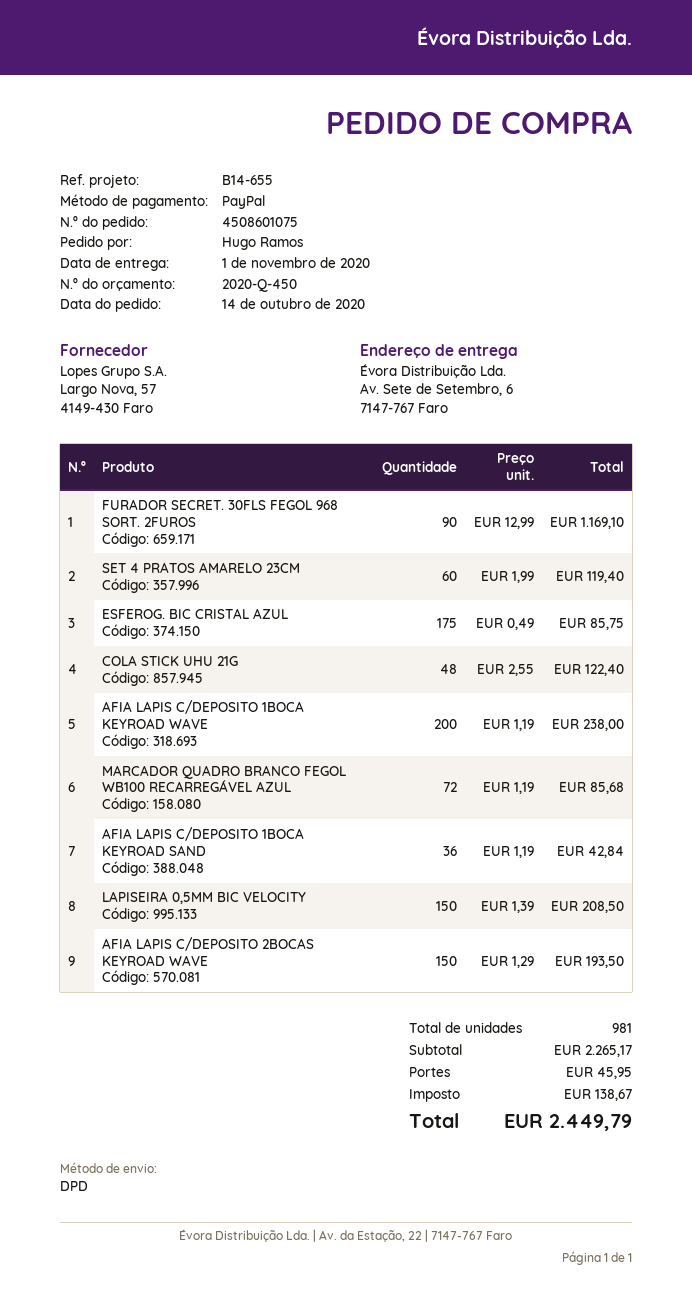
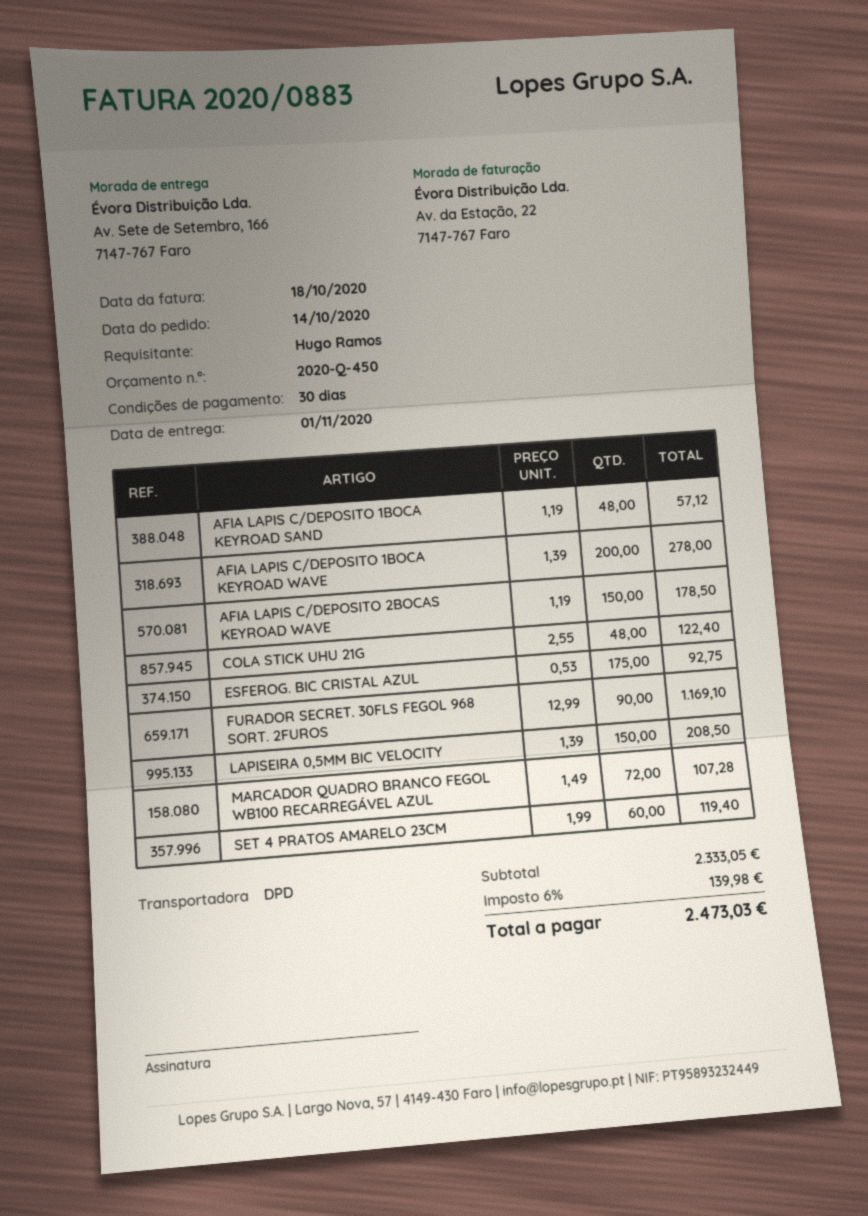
ship to: Av. Sete de Setembro, 6, 7147-767 Faro -> Av. Sete de Setembro, 166, 7147-767 Faro
ESFEROG. BIC CRISTAL AZUL: 175 x 0.49 = 85.75 -> 175 x 0.53 = 92.75
AFIA LAPIS C/DEPOSITO 1BOCA KEYROAD WAVE: 200 x 1.19 = 238.00 -> 200 x 1.39 = 278.00
MARCADOR QUADRO BRANCO FEGOL WB100 RECARREGÁVEL AZUL: 72 x 1.19 = 85.68 -> 72 x 1.49 = 107.28
AFIA LAPIS C/DEPOSITO 1BOCA KEYROAD SAND: 36 x 1.19 = 42.84 -> 48 x 1.19 = 57.12
AFIA LAPIS C/DEPOSITO 2BOCAS KEYROAD WAVE: 150 x 1.29 = 193.50 -> 150 x 1.19 = 178.50
subtotal: 2265.17 -> 2333.05
shipping: 45.95 -> none
tax: 138.67 -> 139.98
total: 2449.79 -> 2473.03

